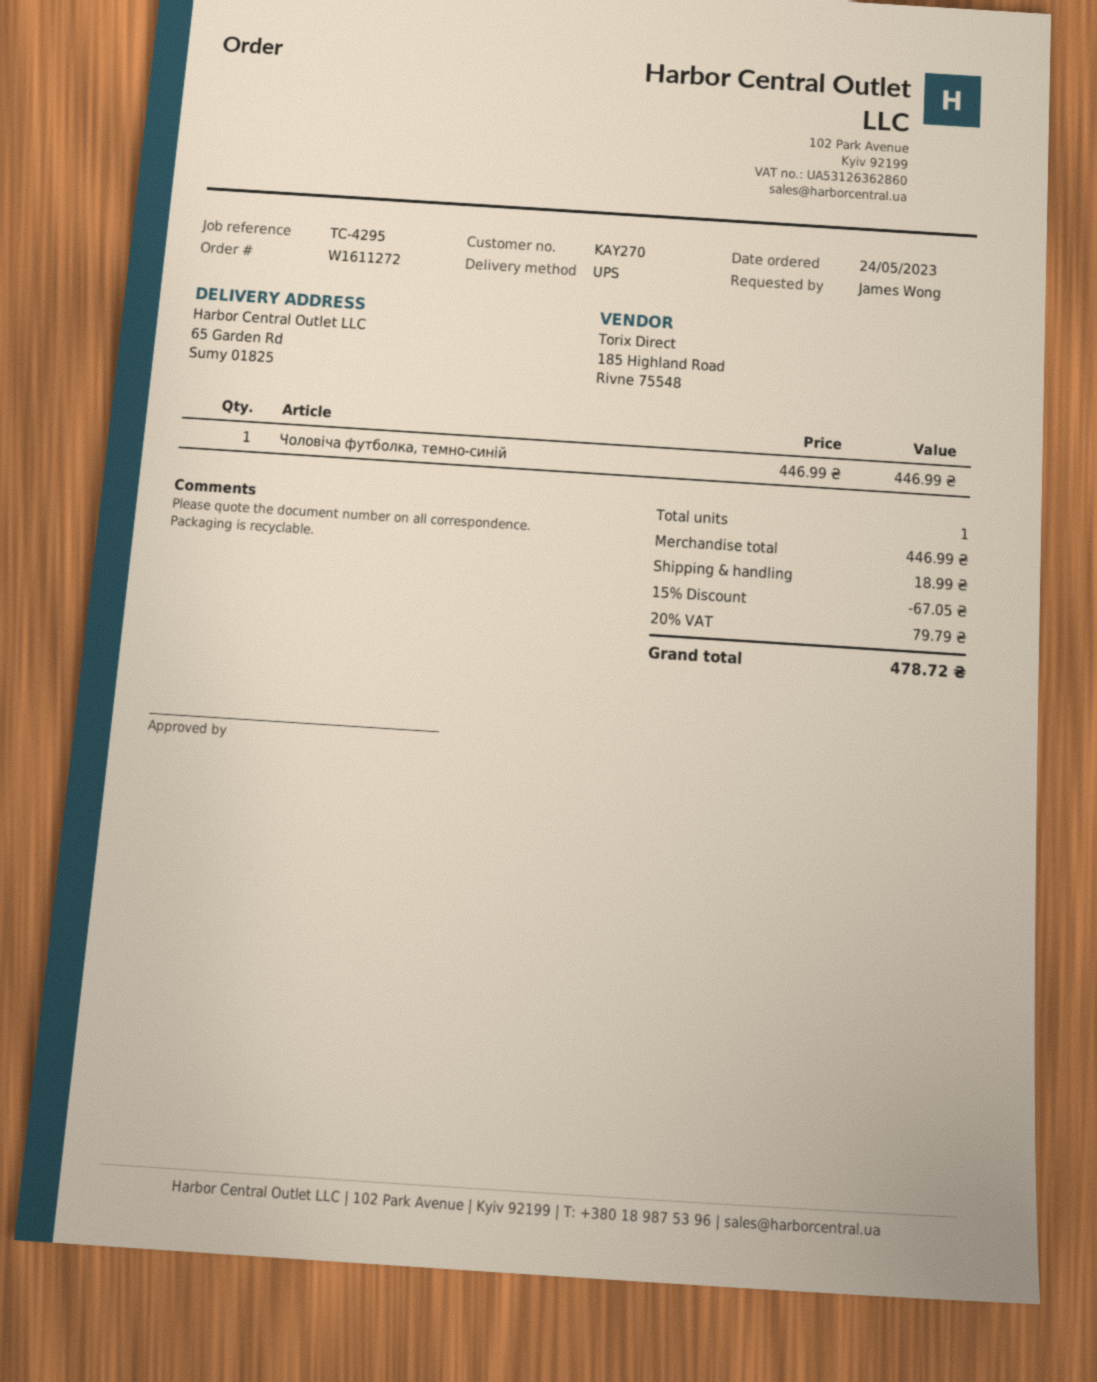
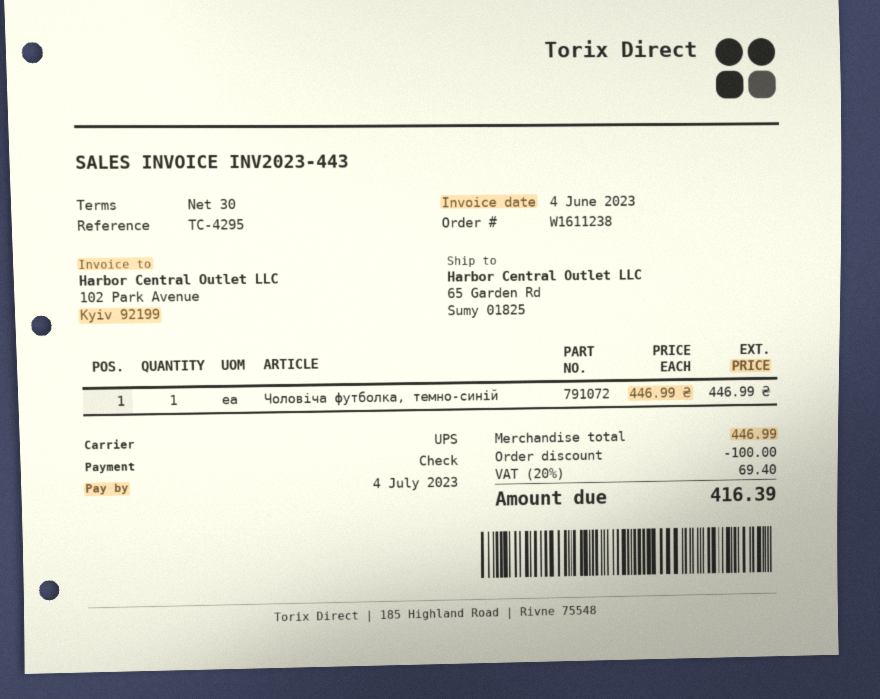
order number: W1611272 -> W1611238
discount: 67.05 -> 100.00
shipping: 18.99 -> none
tax: 20% = 79.79 -> 20% = 69.40
total: 478.72 -> 416.39

